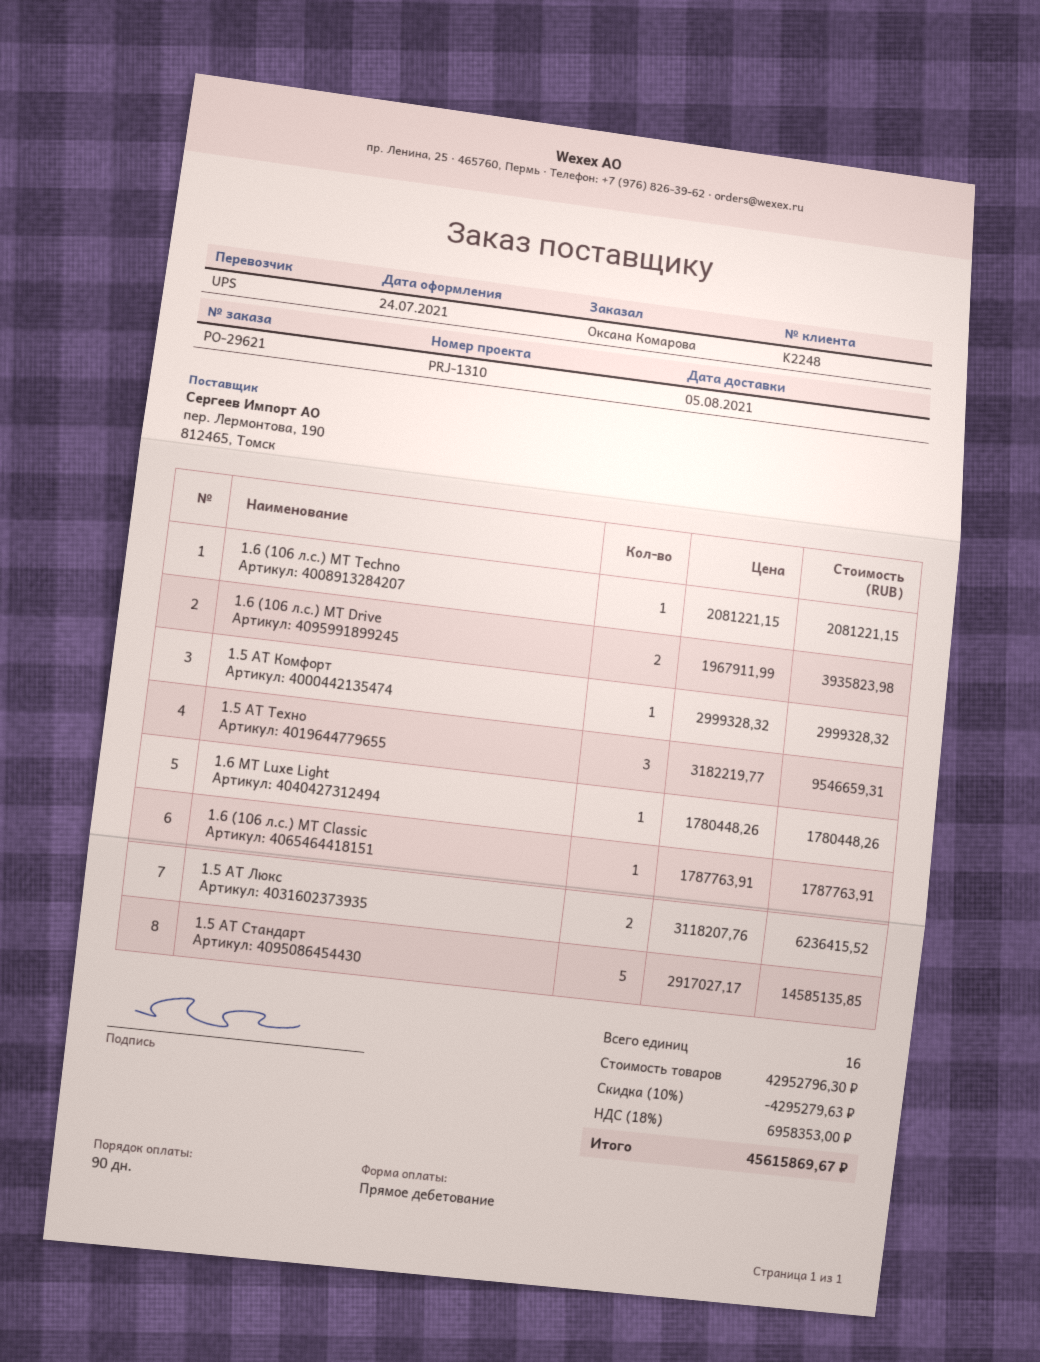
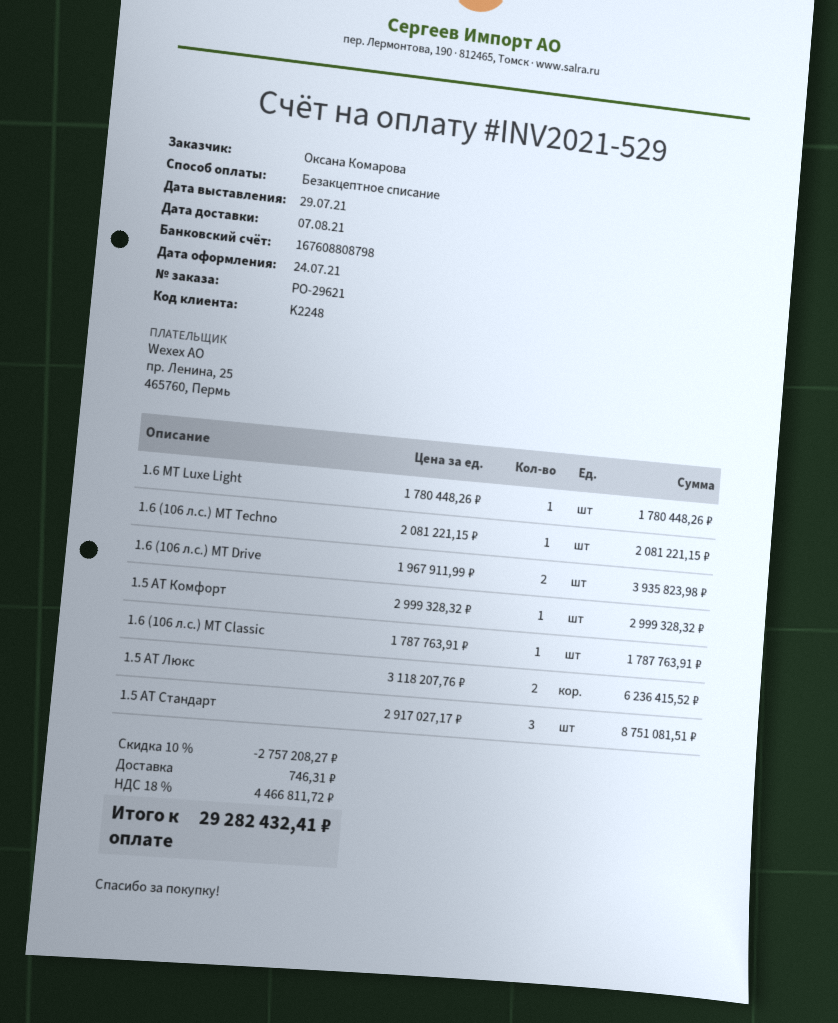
delivery date: 2021-08-05 -> 2021-08-07
1.5 AT Техно: 3 x 3182219.77 = 9546659.31 -> none
1.5 AT Стандарт: 5 x 2917027.17 = 14585135.85 -> 3 x 2917027.17 = 8751081.51
discount: 10% = 4295279.63 -> 10% = 2757208.27
shipping: none -> 746.31
tax: 18% = 6958353.00 -> 18% = 4466811.72
total: 45615869.67 -> 29282432.41

